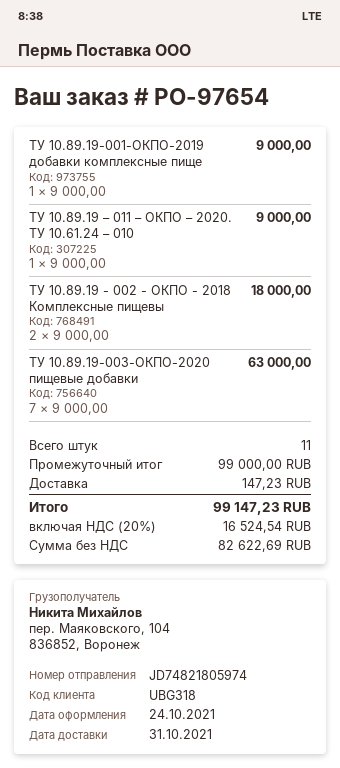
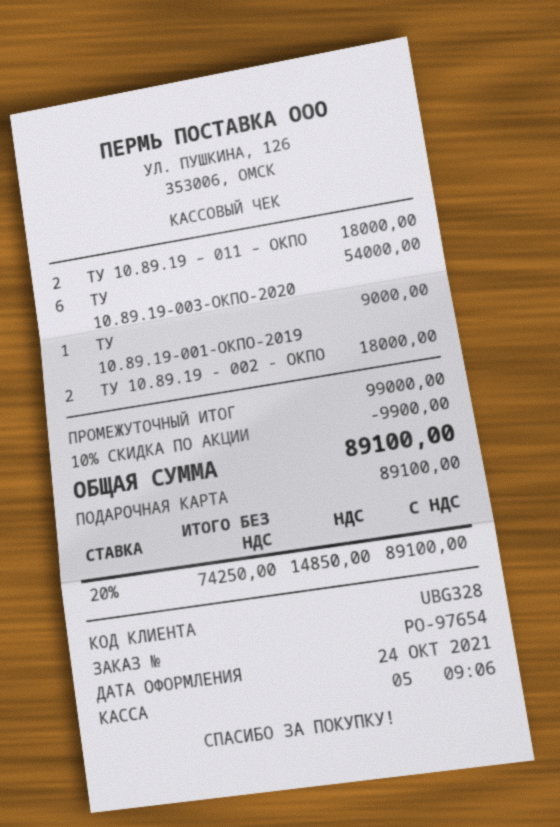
customer number: UBG318 -> UBG328
ТУ 10.89.19 – 011 – ОКПО – 2020. ТУ 10.61.24 – 010: 1 for 9000.00 -> 2 for 18000.00
ТУ 10.89.19-003-ОКПО-2020 пищевые добавки: 7 for 63000.00 -> 6 for 54000.00
discount: none -> 10% = 9900.00
shipping: 147.23 -> none
net: 82622.69 -> 74250.00
tax: 20% = 16524.54 -> 20% = 14850.00
total: 99147.23 -> 89100.00

